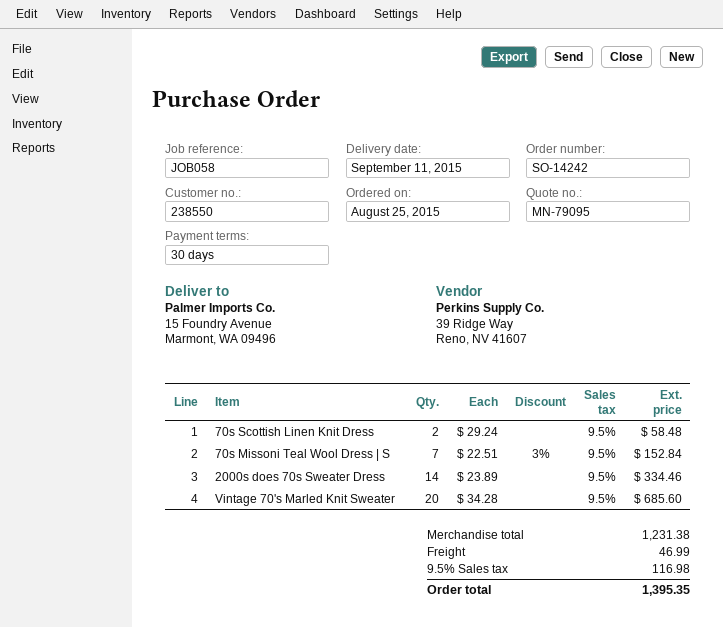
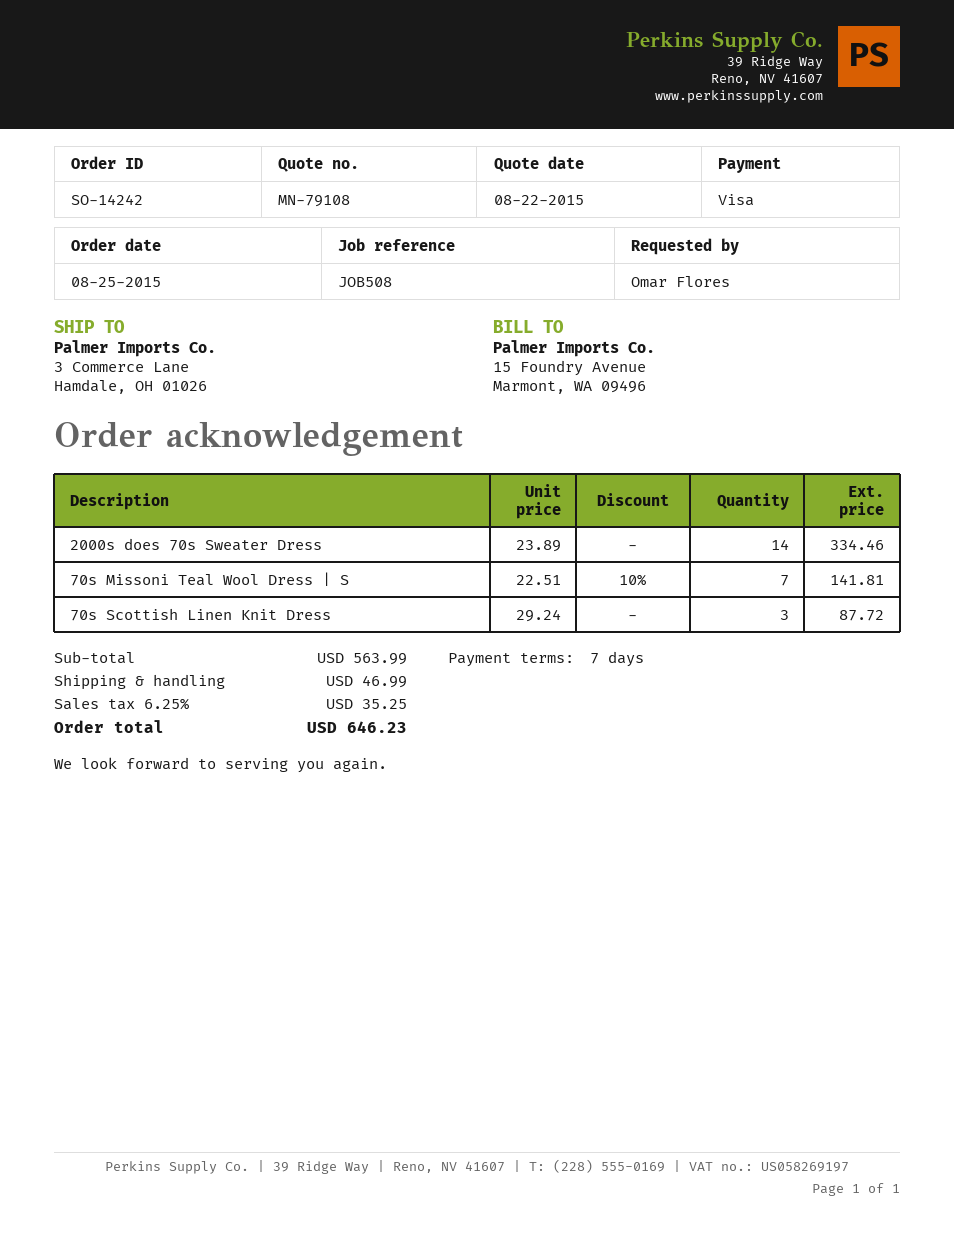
quote number: MN-79095 -> MN-79108
payment terms: 30 days -> 7 days
reference: JOB058 -> JOB508
ship to: 15 Foundry Avenue, Marmont, WA 09496 -> 3 Commerce Lane, Hamdale, OH 01026
70s Scottish Linen Knit Dress: 2 x 29.24 = 58.48 -> 3 x 29.24 = 87.72
70s Missoni Teal Wool Dress | S: 7 x 22.51 - 3% = 152.84 -> 7 x 22.51 - 10% = 141.81
Vintage 70's Marled Knit Sweater: 20 x 34.28 = 685.60 -> none
subtotal: 1231.38 -> 563.99
tax: 9.5% = 116.98 -> 6.25% = 35.25
total: 1395.35 -> 646.23

